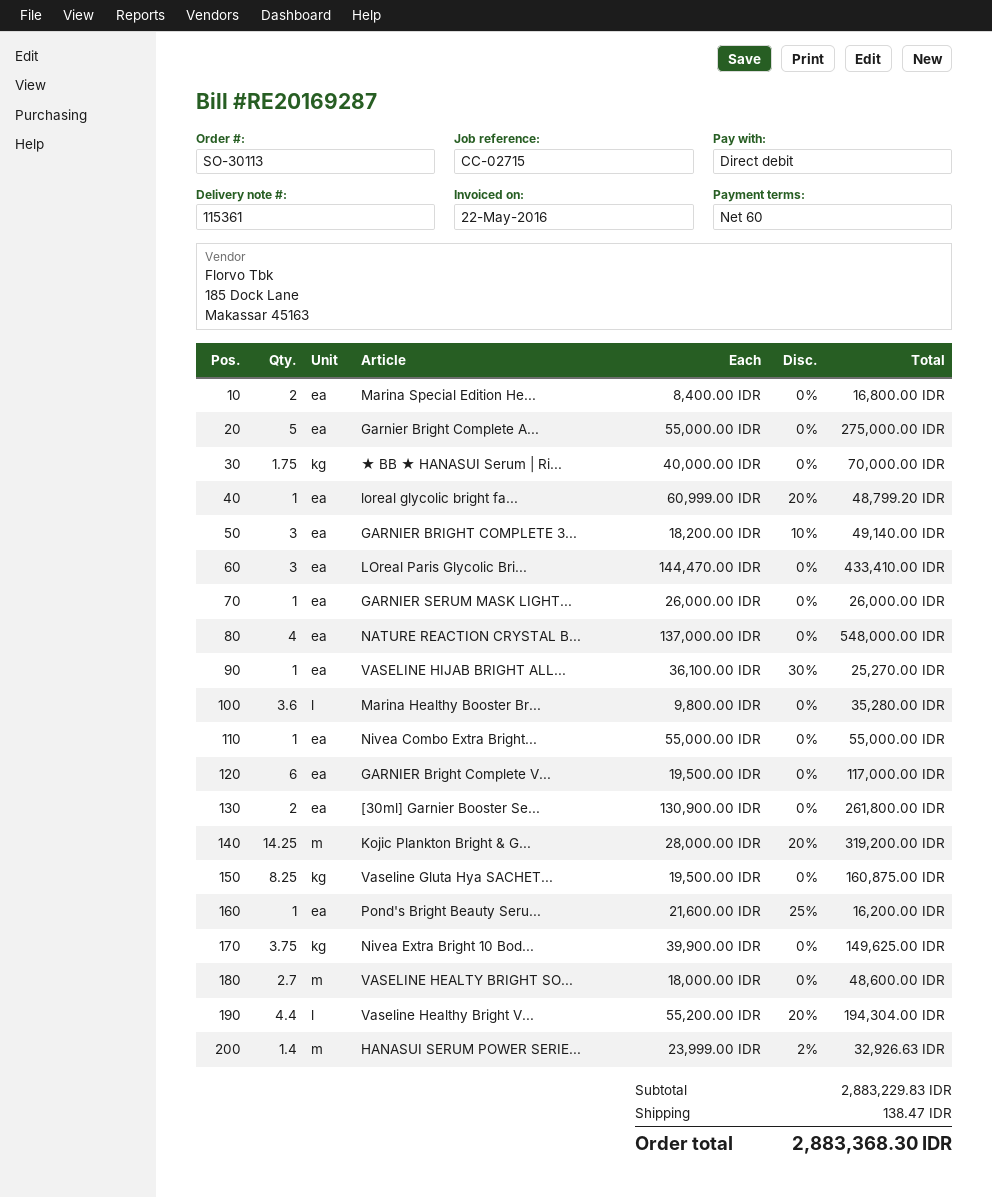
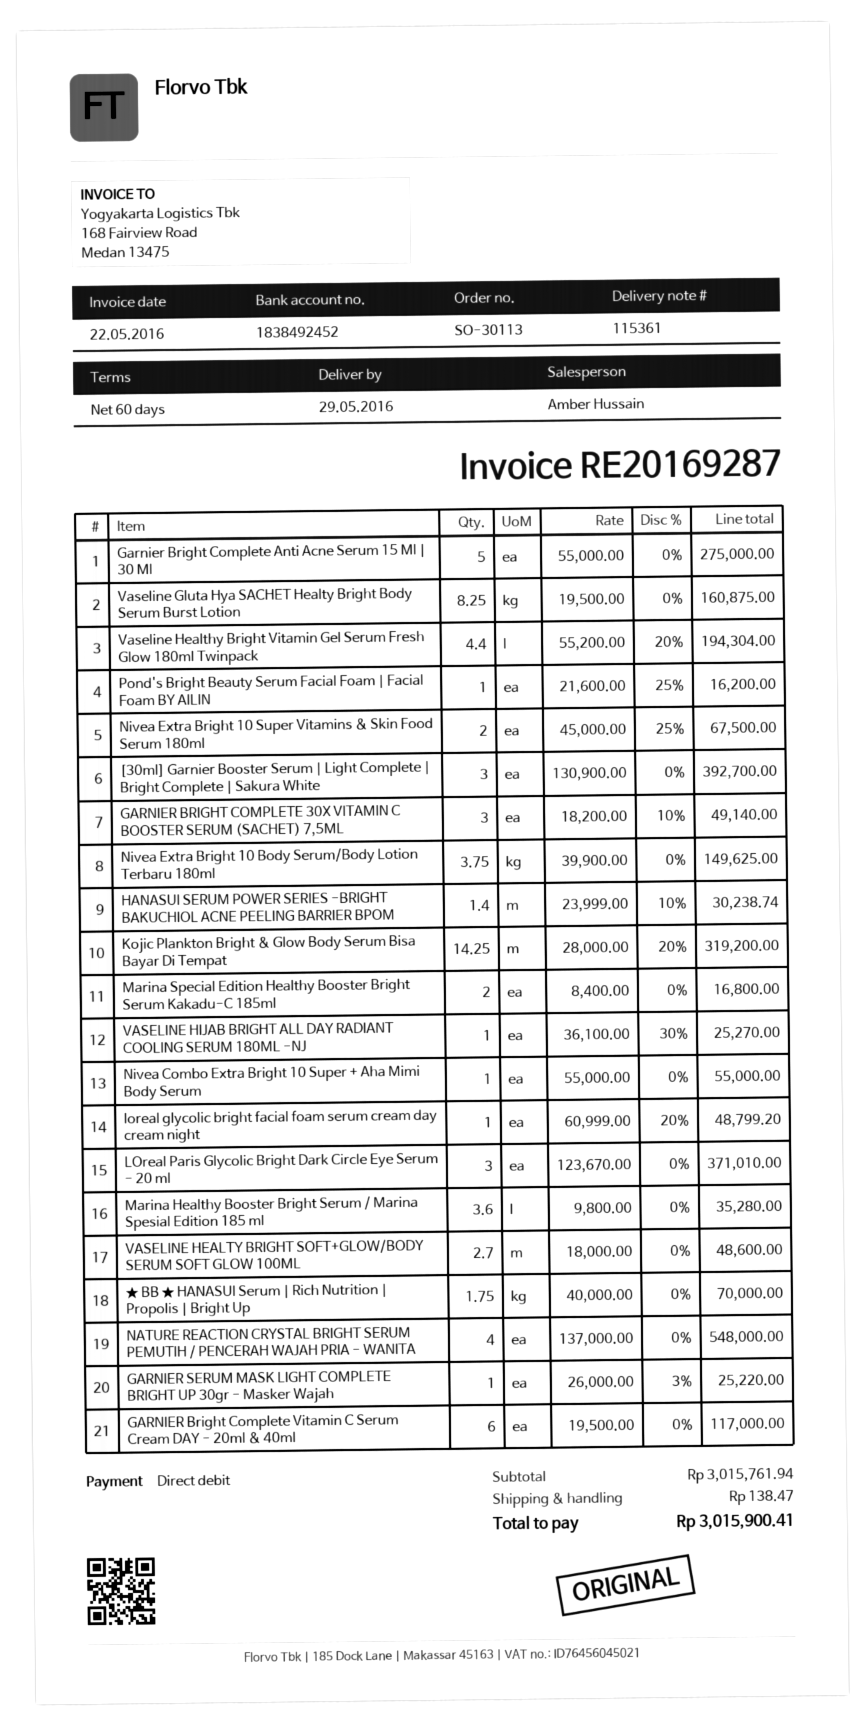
LOreal Paris Glycolic Bri...: 3 x 144470.00 = 433410.00 -> 3 x 123670.00 = 371010.00
GARNIER SERUM MASK LIGHT...: 1 x 26000.00 = 26000.00 -> 1 x 26000.00 - 3% = 25220.00
[30ml] Garnier Booster Se...: 2 x 130900.00 = 261800.00 -> 3 x 130900.00 = 392700.00
HANASUI SERUM POWER SERIE...: 1.4 x 23999.00 - 2% = 32926.63 -> 1.4 x 23999.00 - 10% = 30238.74
Nivea Extra Bright 10 Super Vitamins & Skin Food Serum 180ml: none -> 2 x 45000.00 - 25% = 67500.00
subtotal: 2883229.83 -> 3015761.94
total: 2883368.30 -> 3015900.41

